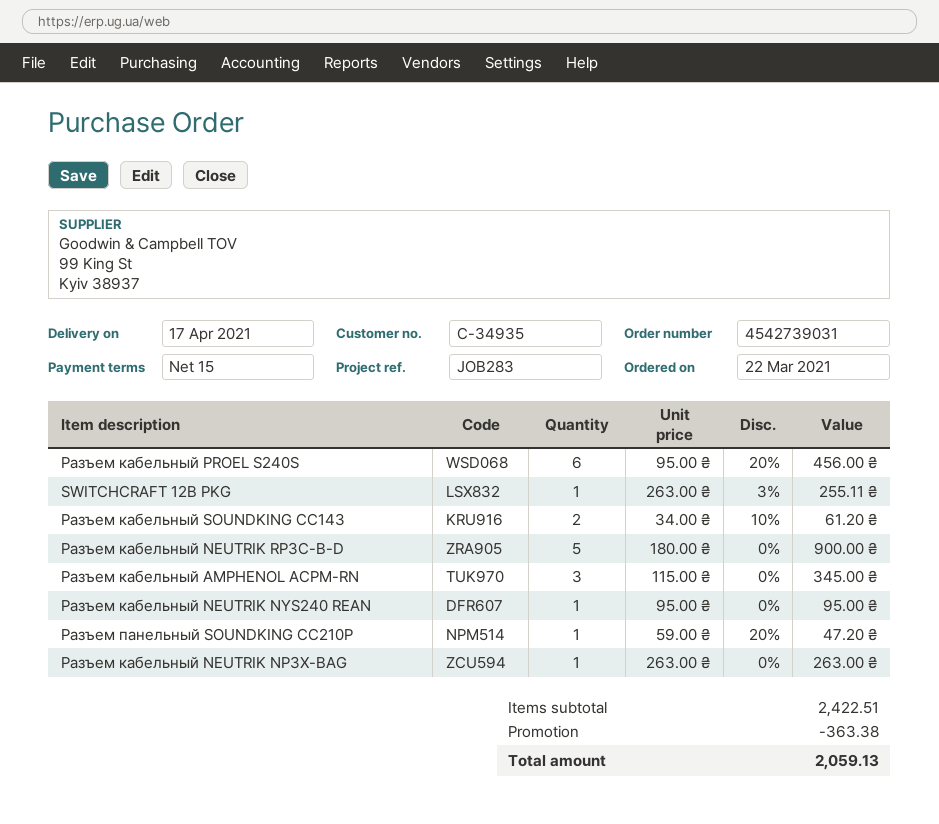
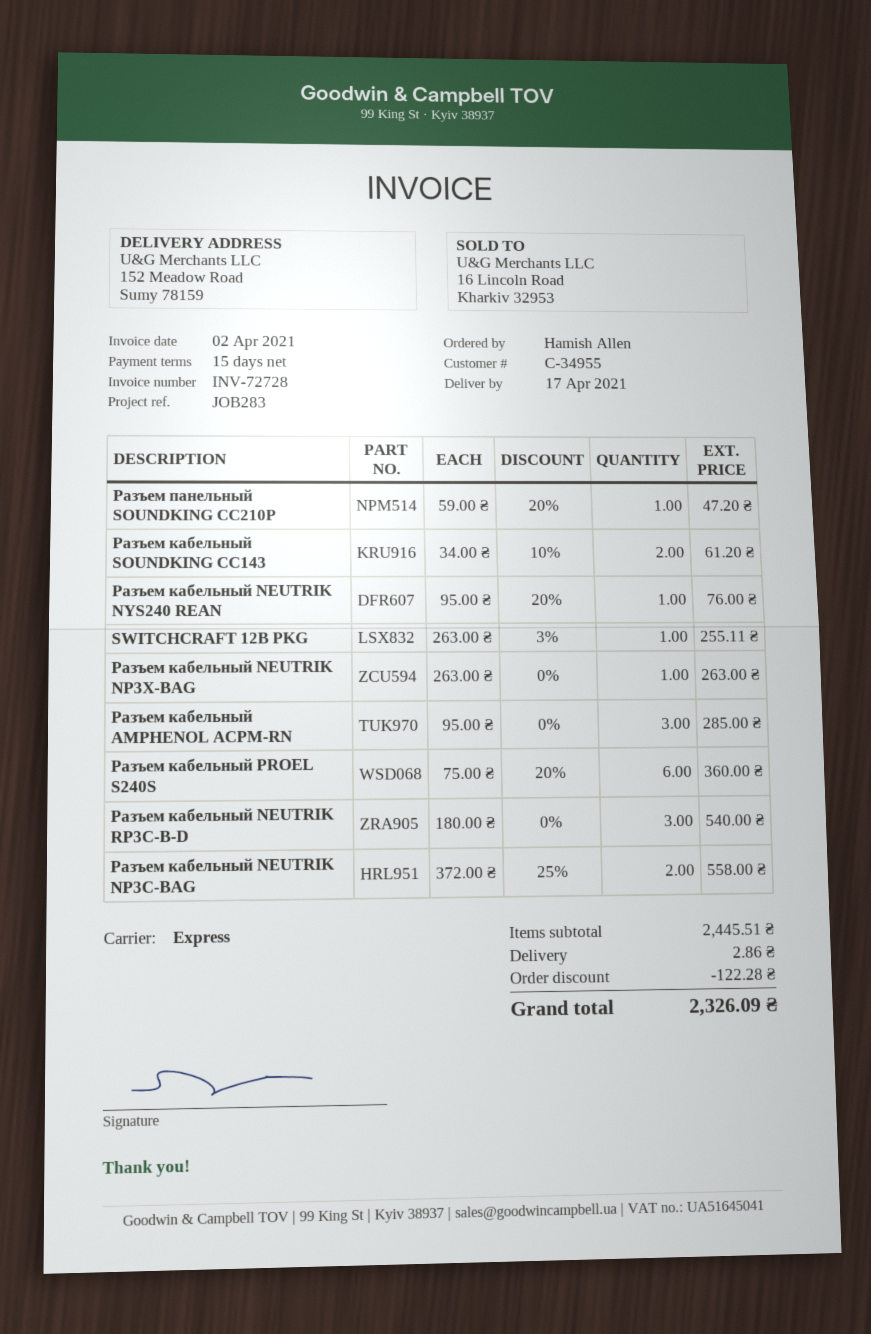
customer number: C-34935 -> C-34955
Разъем кабельный PROEL S240S: 6 x 95.00 - 20% = 456.00 -> 6 x 75.00 - 20% = 360.00
Разъем кабельный NEUTRIK RP3C-B-D: 5 x 180.00 = 900.00 -> 3 x 180.00 = 540.00
Разъем кабельный AMPHENOL ACPM-RN: 3 x 115.00 = 345.00 -> 3 x 95.00 = 285.00
Разъем кабельный NEUTRIK NYS240 REAN: 1 x 95.00 = 95.00 -> 1 x 95.00 - 20% = 76.00
Разъем кабельный NEUTRIK NP3C-BAG: none -> 2 x 372.00 - 25% = 558.00
subtotal: 2422.51 -> 2445.51
discount: 363.38 -> 122.28
shipping: none -> 2.86
total: 2059.13 -> 2326.09

